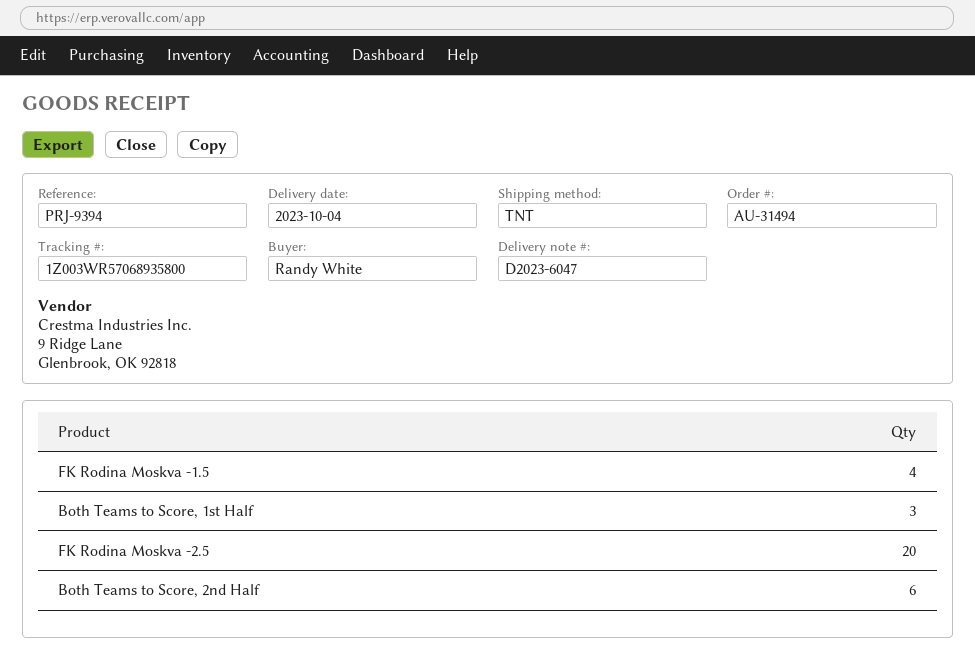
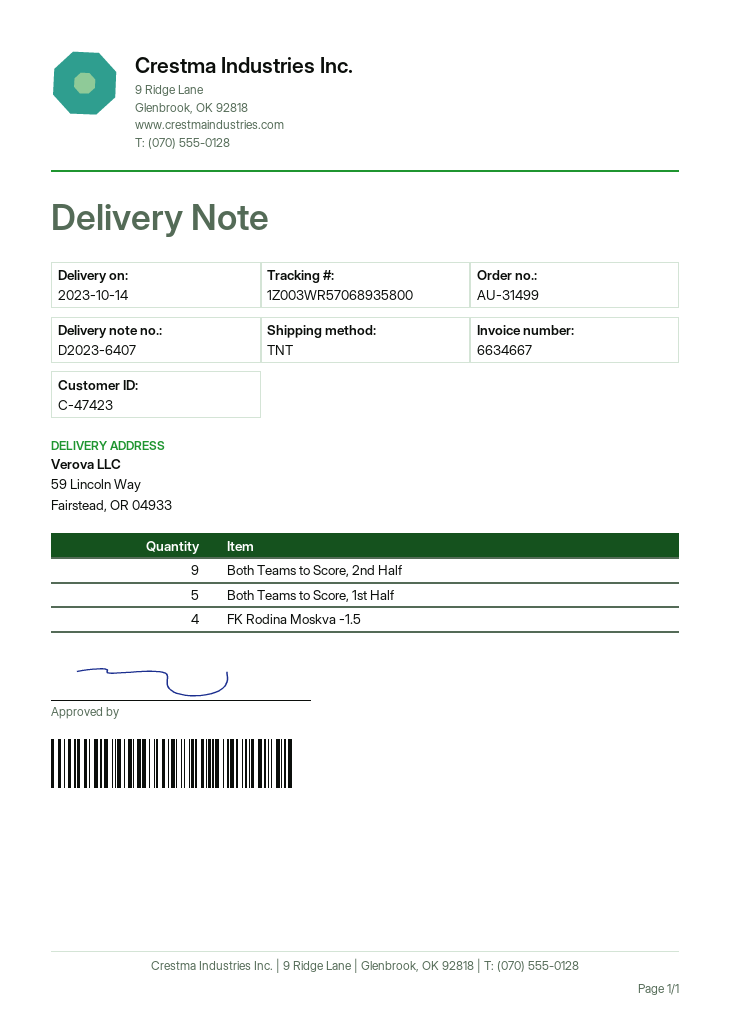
order number: AU-31494 -> AU-31499
delivery note number: D2023-6047 -> D2023-6407
delivery date: 2023-10-04 -> 2023-10-14
Both Teams to Score, 1st Half: 3 -> 5
FK Rodina Moskva -2.5: 20 -> none
Both Teams to Score, 2nd Half: 6 -> 9

